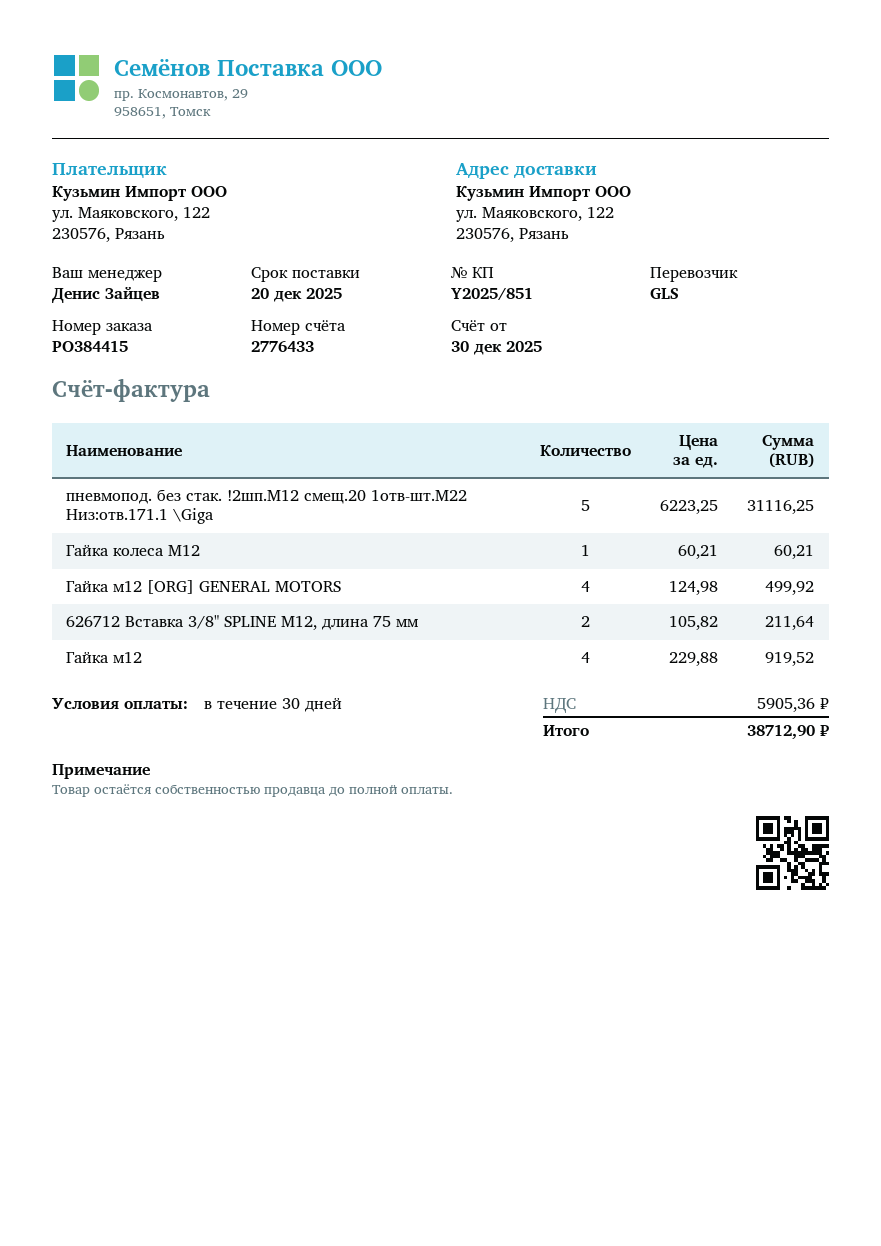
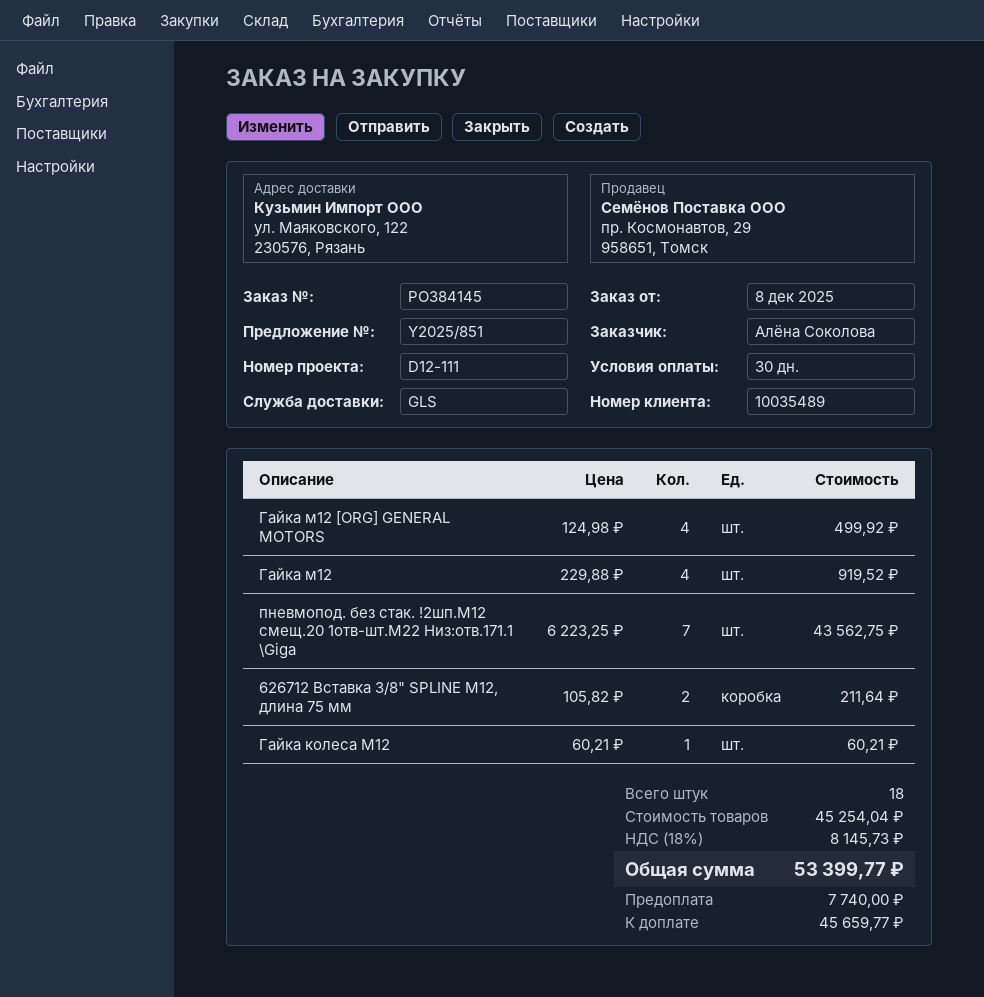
order number: PO384415 -> PO384145
пневмопод. без стак. !2шп.M12 смещ.20 1отв-шт.M22 Низ:отв.171.1 \Giga: 5 x 6223.25 = 31116.25 -> 7 x 6223.25 = 43562.75
tax: 5905.36 -> 8145.73
total: 38712.90 -> 53399.77

